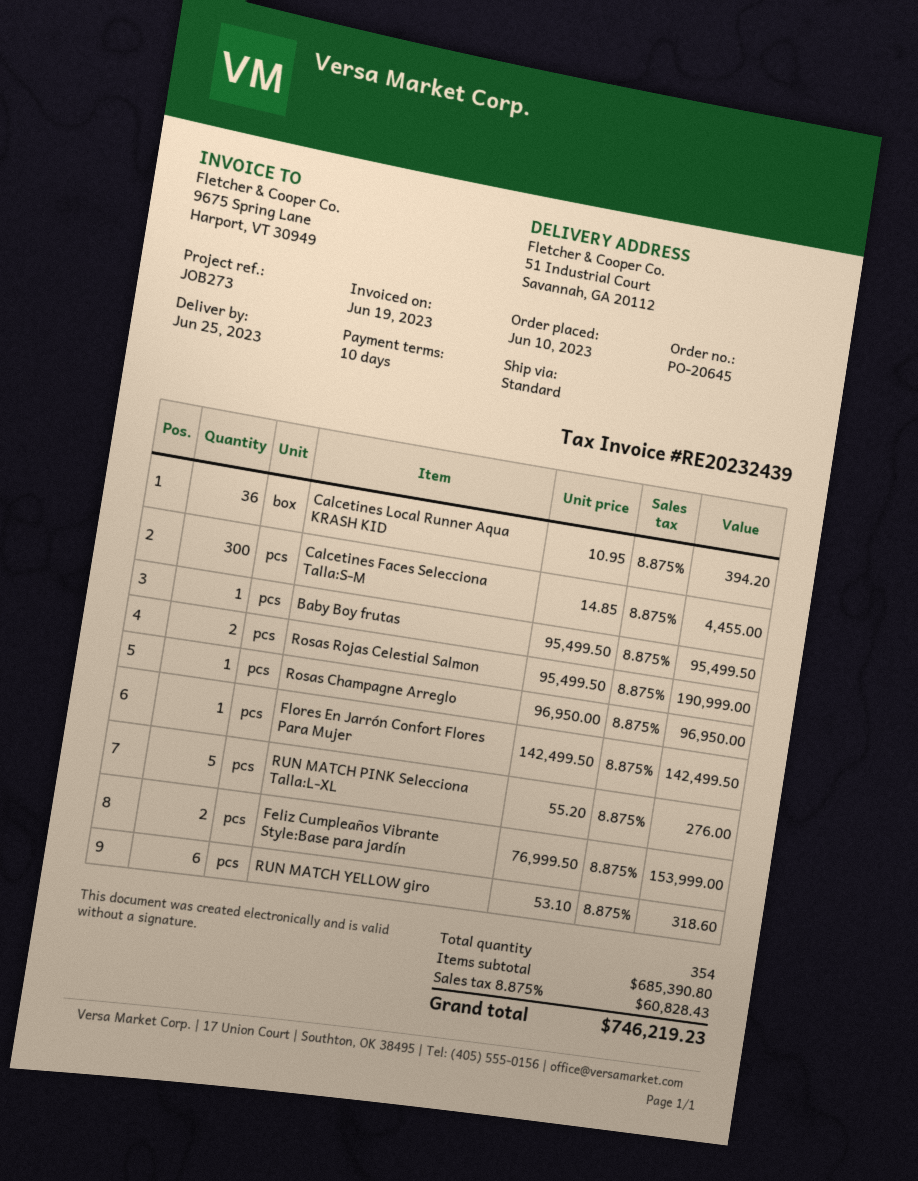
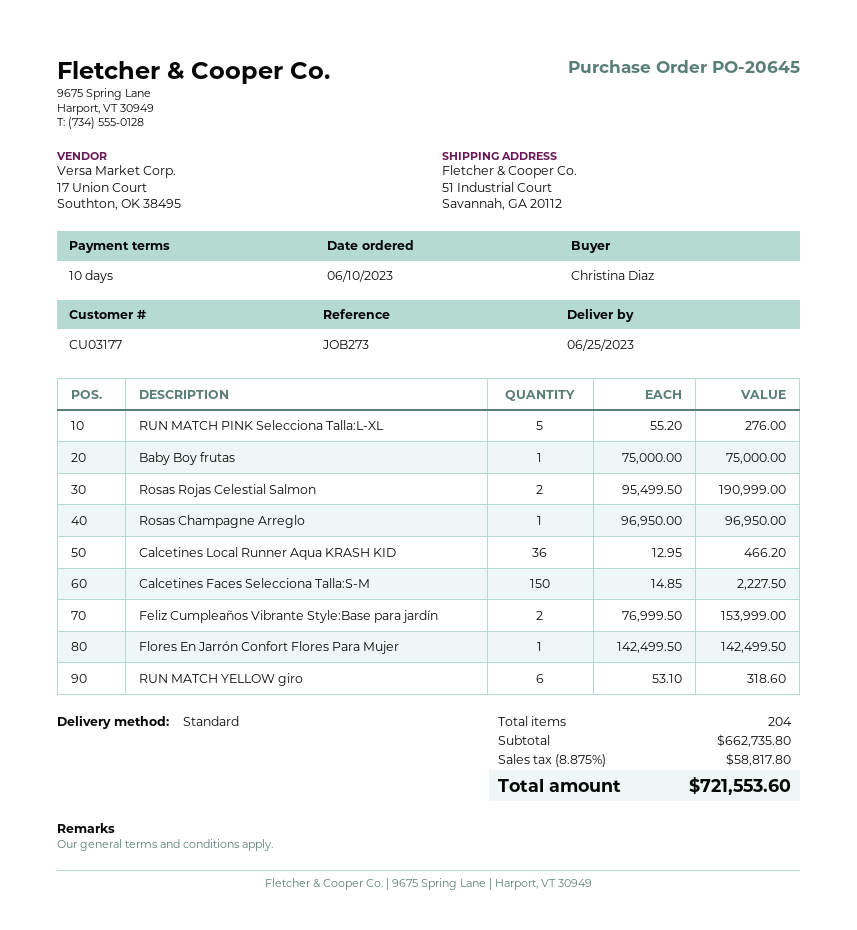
Calcetines Local Runner Aqua KRASH KID: 36 x 10.95 = 394.20 -> 36 x 12.95 = 466.20
Calcetines Faces Selecciona Talla:S-M: 300 x 14.85 = 4455.00 -> 150 x 14.85 = 2227.50
Baby Boy frutas: 1 x 95499.50 = 95499.50 -> 1 x 75000.00 = 75000.00
total quantity: 354 -> 204
subtotal: 685390.80 -> 662735.80
tax: 8.875% = 60828.43 -> 8.875% = 58817.80
total: 746219.23 -> 721553.60

